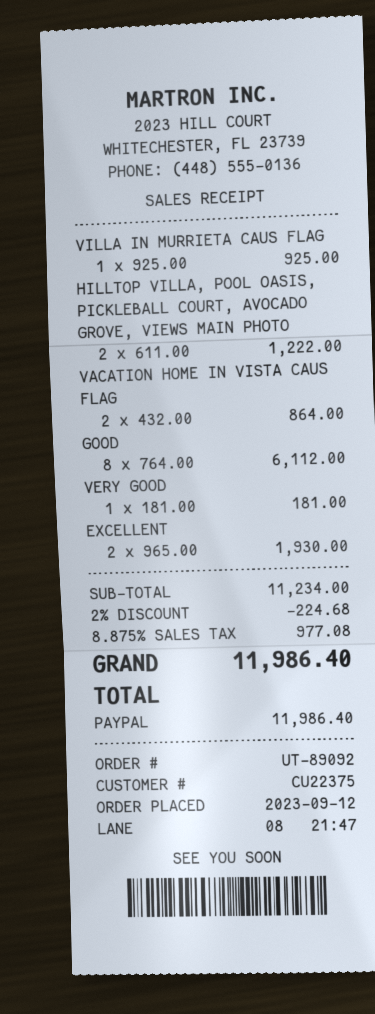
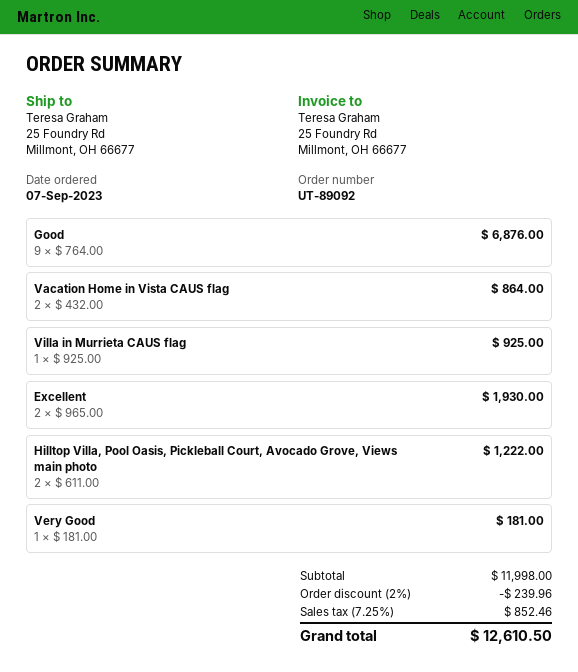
order date: 2023-09-12 -> 2023-09-07
GOOD: 8 x 764.00 = 6112.00 -> 9 x 764.00 = 6876.00
subtotal: 11234.00 -> 11998.00
discount: 2% = 224.68 -> 2% = 239.96
tax: 8.875% = 977.08 -> 7.25% = 852.46
total: 11986.40 -> 12610.50

